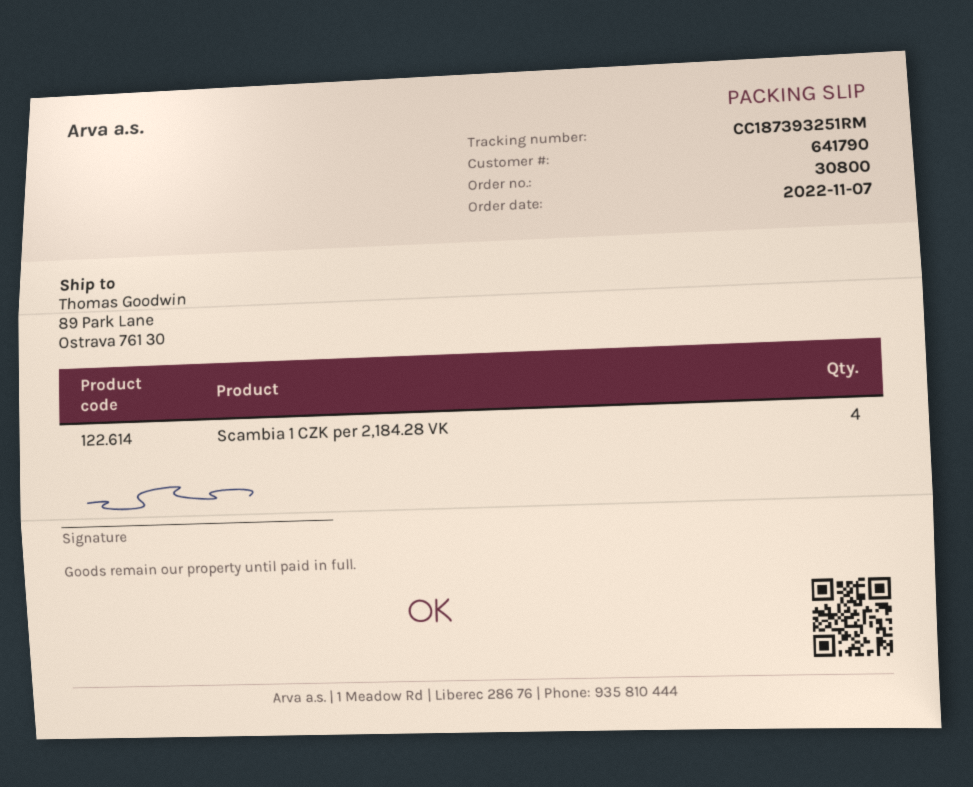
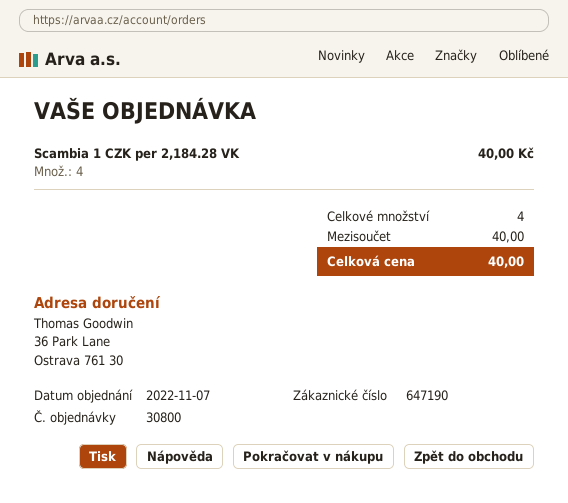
customer number: 641790 -> 647190
ship to: 89 Park Lane, Ostrava 761 30 -> 36 Park Lane, Ostrava 761 30

